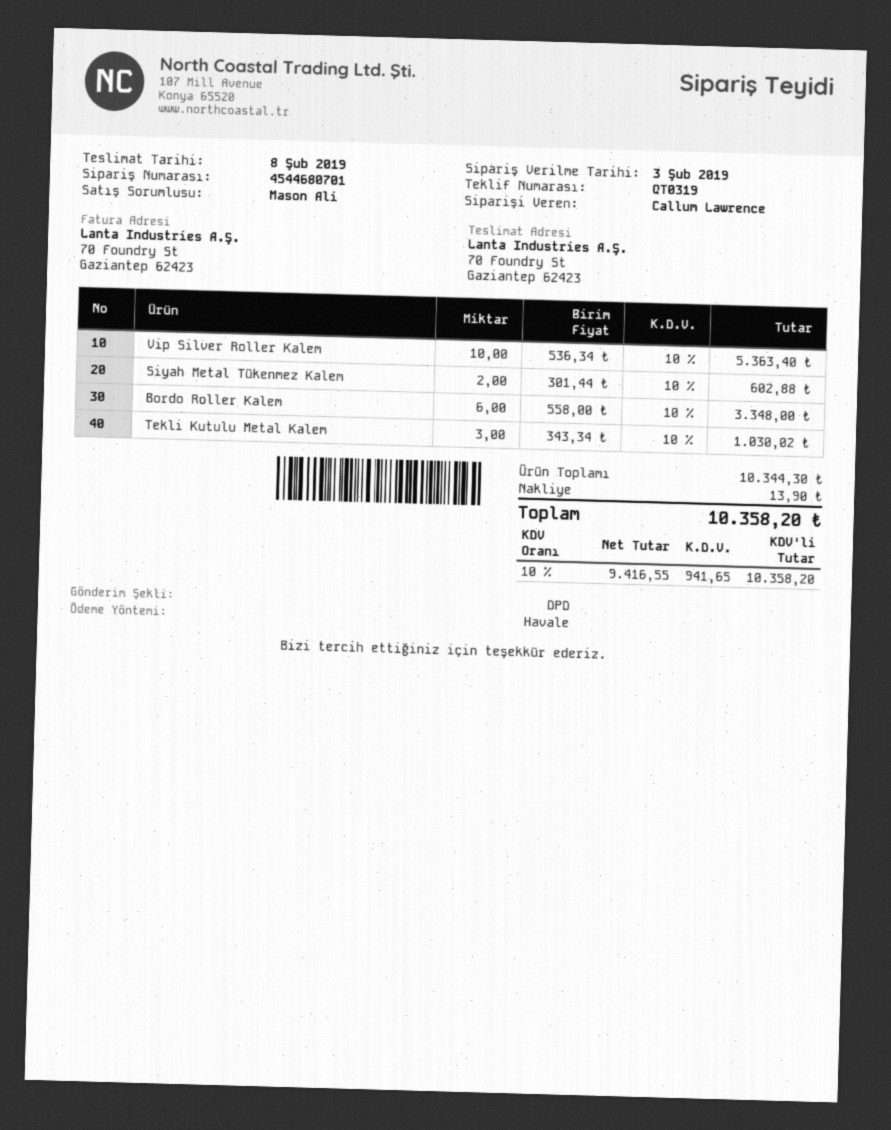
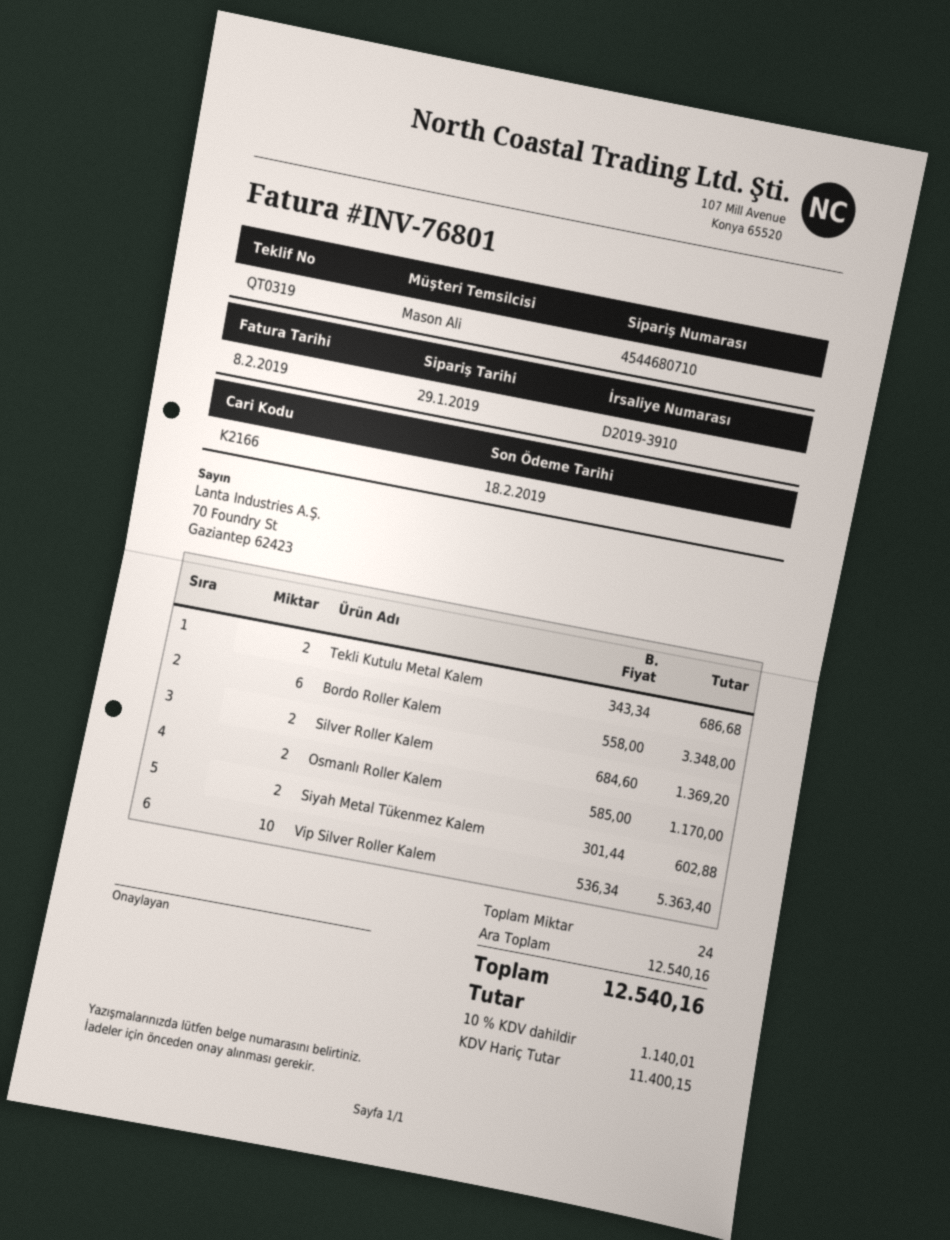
order number: 4544680701 -> 4544680710
order date: 2019-02-03 -> 2019-01-29
Tekli Kutulu Metal Kalem: 3 x 343.34 = 1030.02 -> 2 x 343.34 = 686.68
Silver Roller Kalem: none -> 2 x 684.60 = 1369.20
Osmanlı Roller Kalem: none -> 2 x 585.00 = 1170.00
subtotal: 10344.30 -> 12540.16
shipping: 13.90 -> none
net: 9416.55 -> 11400.15
tax: 10% = 941.65 -> 10% = 1140.01
total: 10358.20 -> 12540.16

